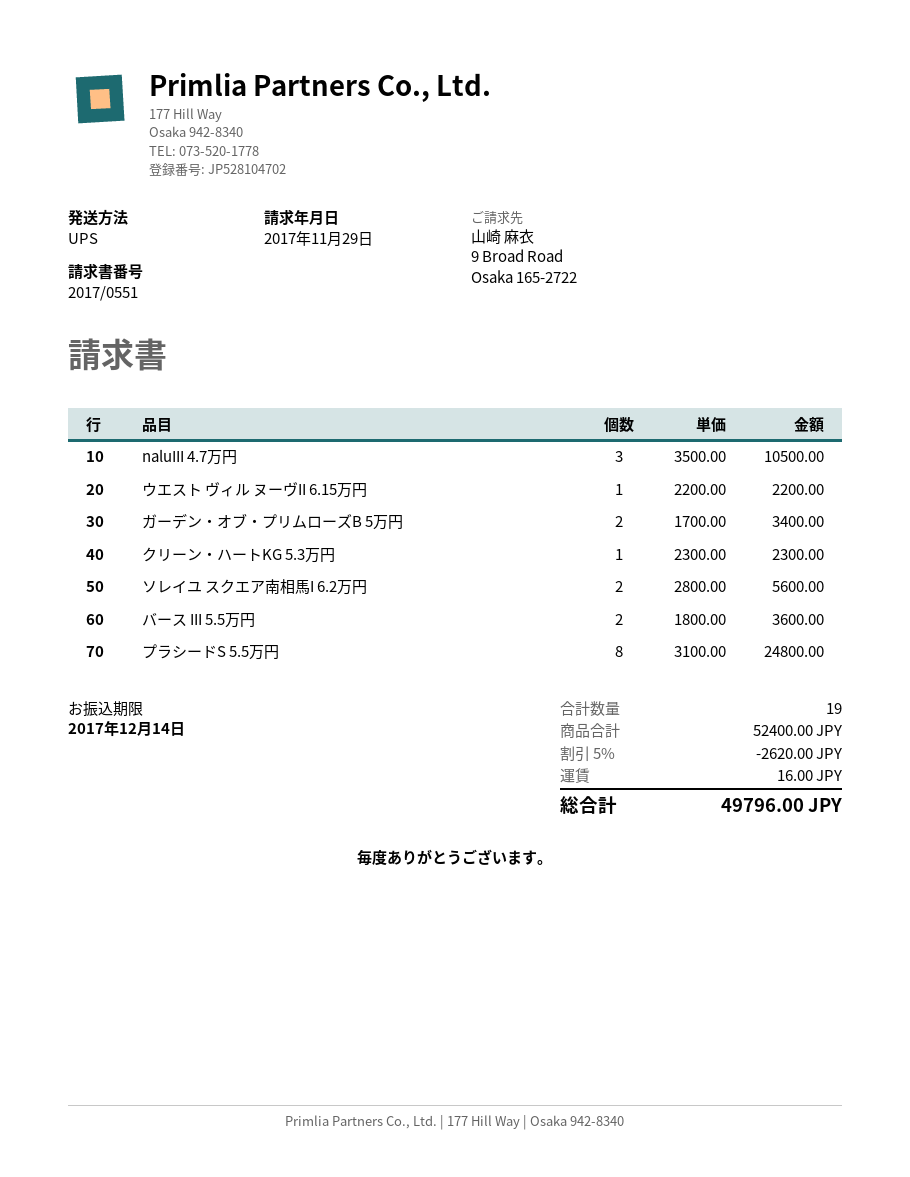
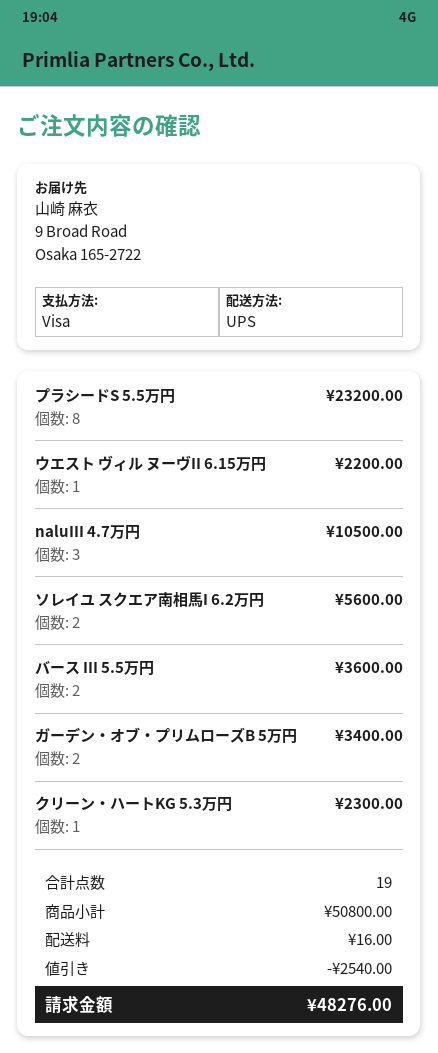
プラシードS 5.5万円: 8 for 24800.00 -> 8 for 23200.00
subtotal: 52400.00 -> 50800.00
discount: 2620.00 -> 2540.00
total: 49796.00 -> 48276.00

